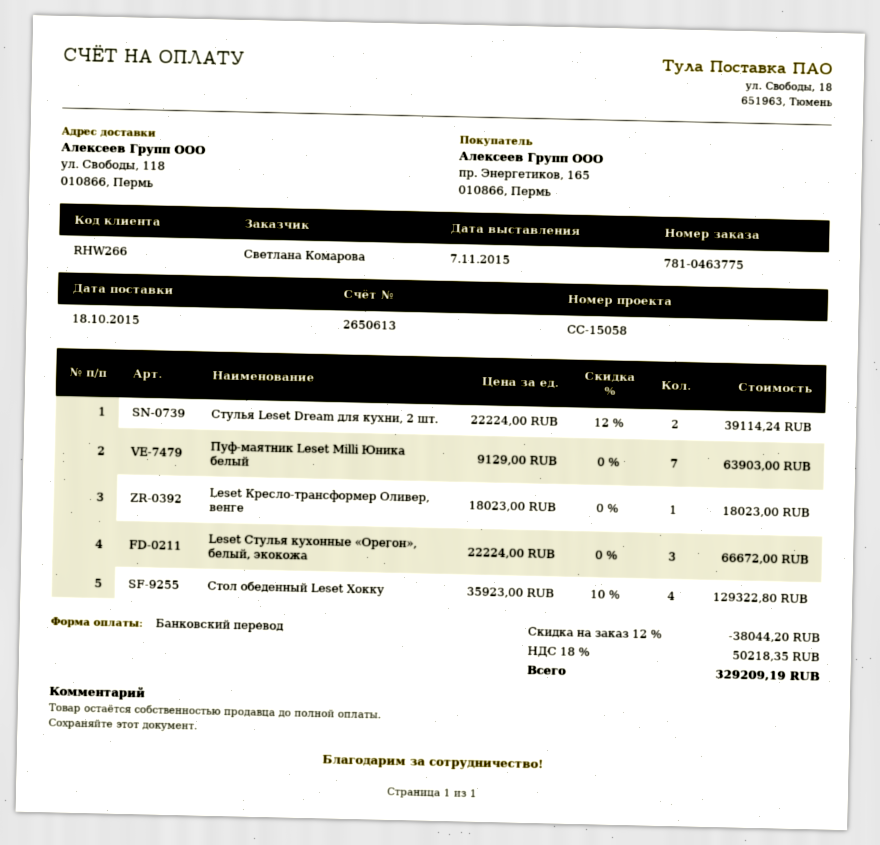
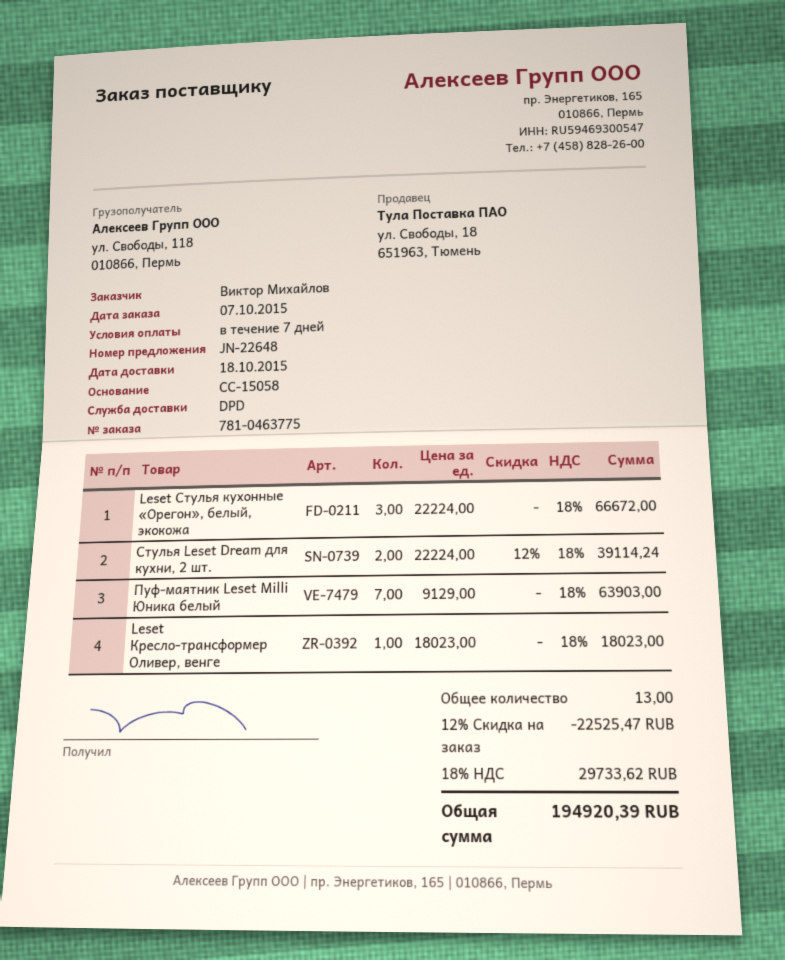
ordered by: Светлана Комарова -> Виктор Михайлов
Стол обеденный Leset Хокку: 4 x 35923.00 - 10% = 129322.80 -> none
discount: 12% = 38044.20 -> 12% = 22525.47
tax: 18% = 50218.35 -> 18% = 29733.62
total: 329209.19 -> 194920.39

